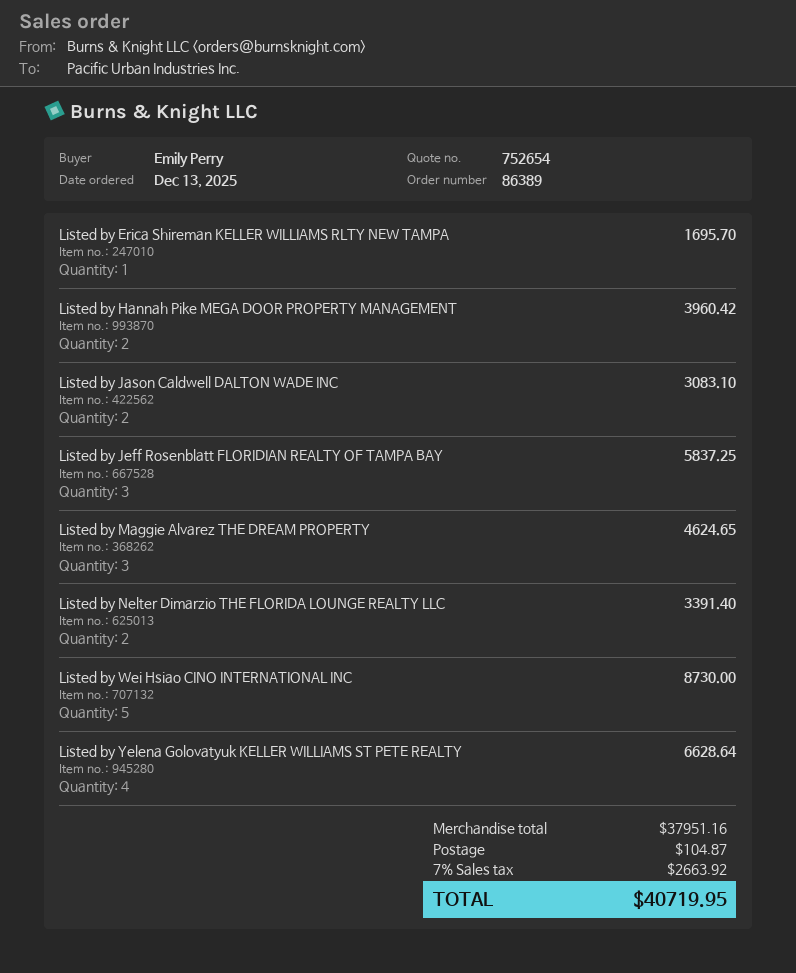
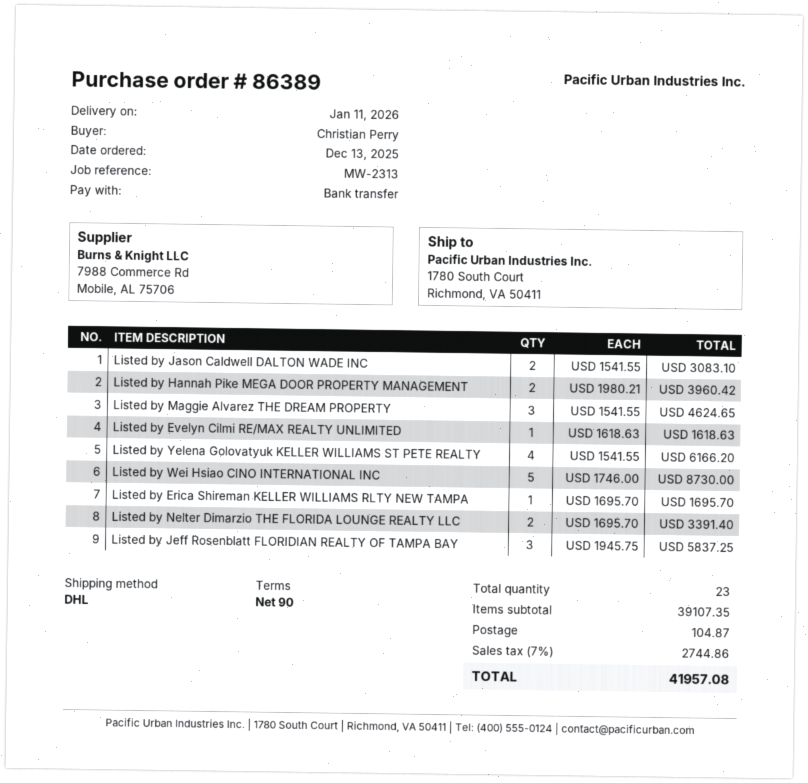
ordered by: Emily Perry -> Christian Perry
Listed by Yelena Golovatyuk KELLER WILLIAMS ST PETE REALTY: 4 for 6628.64 -> 4 for 6166.20
Listed by Evelyn Cilmi RE/MAX REALTY UNLIMITED: none -> 1 for 1618.63
subtotal: 37951.16 -> 39107.35
tax: 7% = 2663.92 -> 7% = 2744.86
total: 40719.95 -> 41957.08

